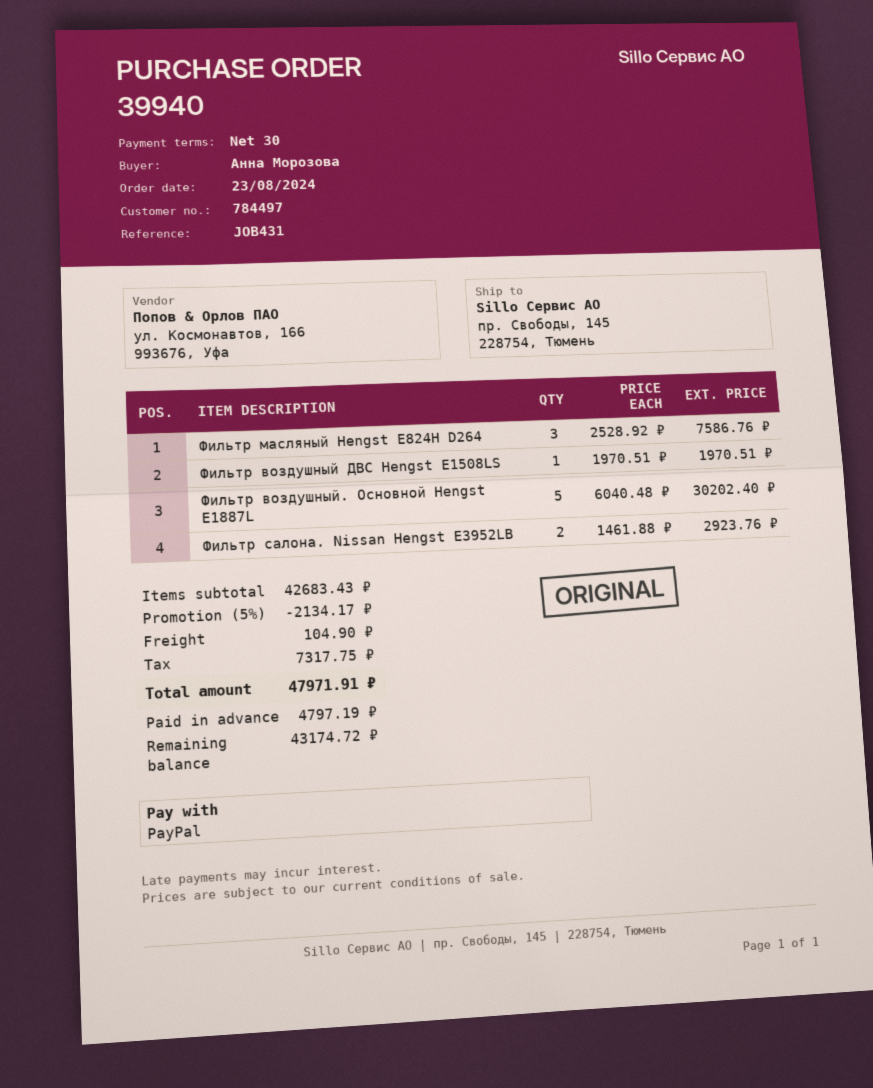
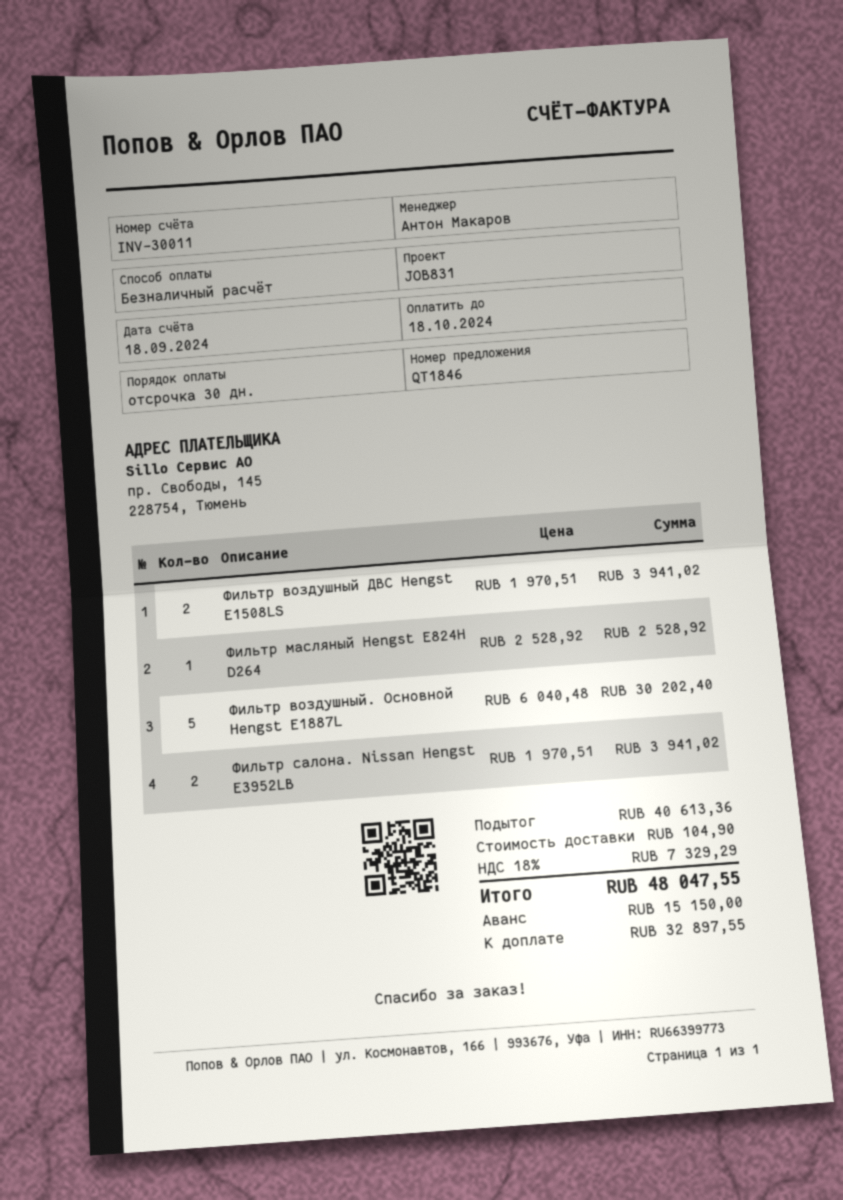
reference: JOB431 -> JOB831
payment method: PayPal -> bank transfer
Фильтр масляный Hengst E824H D264: 3 x 2528.92 = 7586.76 -> 1 x 2528.92 = 2528.92
Фильтр воздушный ДВС Hengst E1508LS: 1 x 1970.51 = 1970.51 -> 2 x 1970.51 = 3941.02
Фильтр салона. Nissan Hengst E3952LB: 2 x 1461.88 = 2923.76 -> 2 x 1970.51 = 3941.02
subtotal: 42683.43 -> 40613.36
discount: 5% = 2134.17 -> none
tax: 7317.75 -> 7329.29
total: 47971.91 -> 48047.55
deposit: 4797.19 -> 15150.00
balance: 43174.72 -> 32897.55

